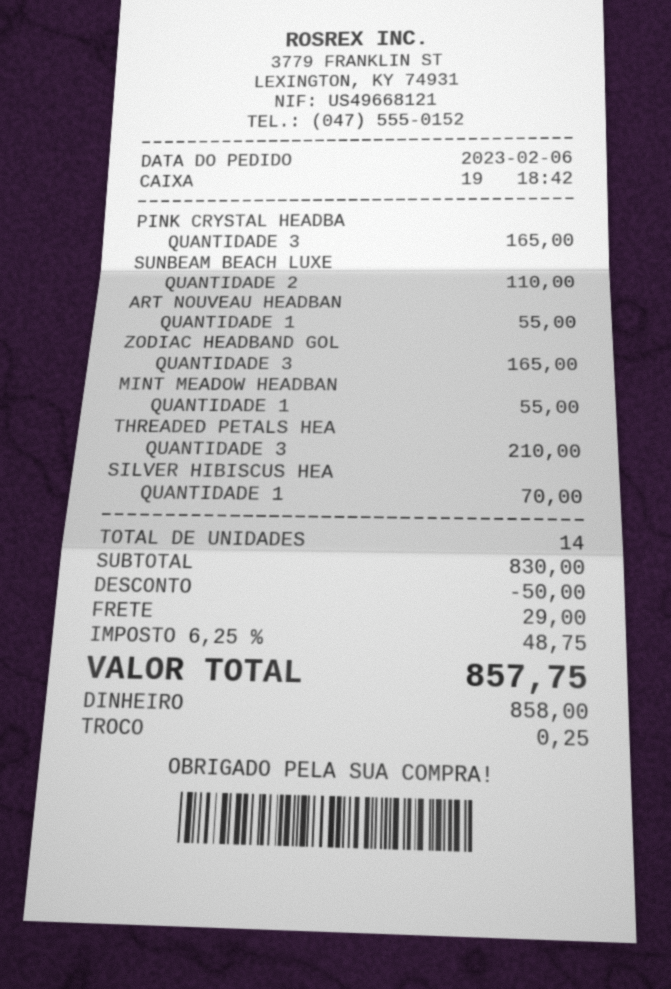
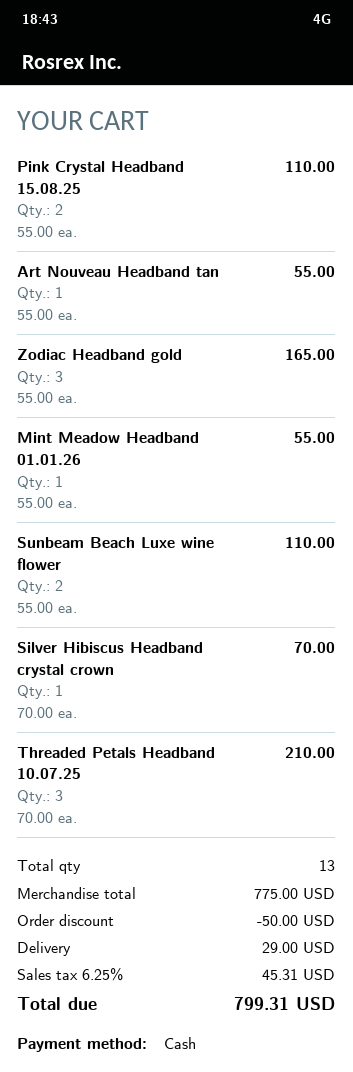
PINK CRYSTAL HEADBA: 3 for 165.00 -> 2 for 110.00
total quantity: 14 -> 13
subtotal: 830.00 -> 775.00
tax: 6.25% = 48.75 -> 6.25% = 45.31
total: 857.75 -> 799.31

